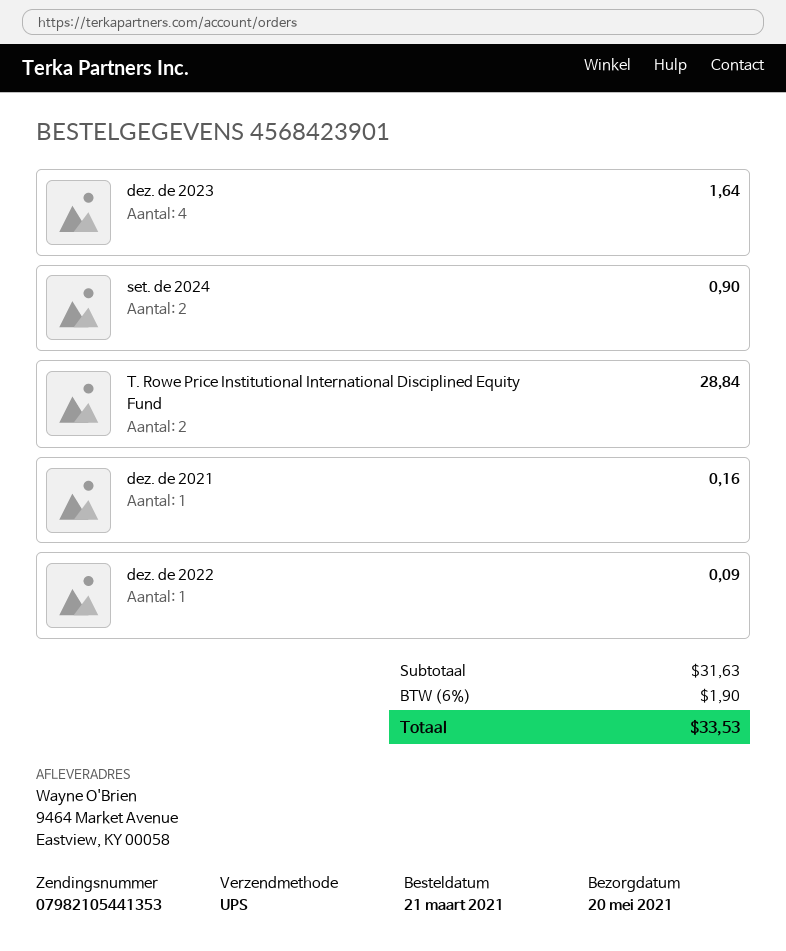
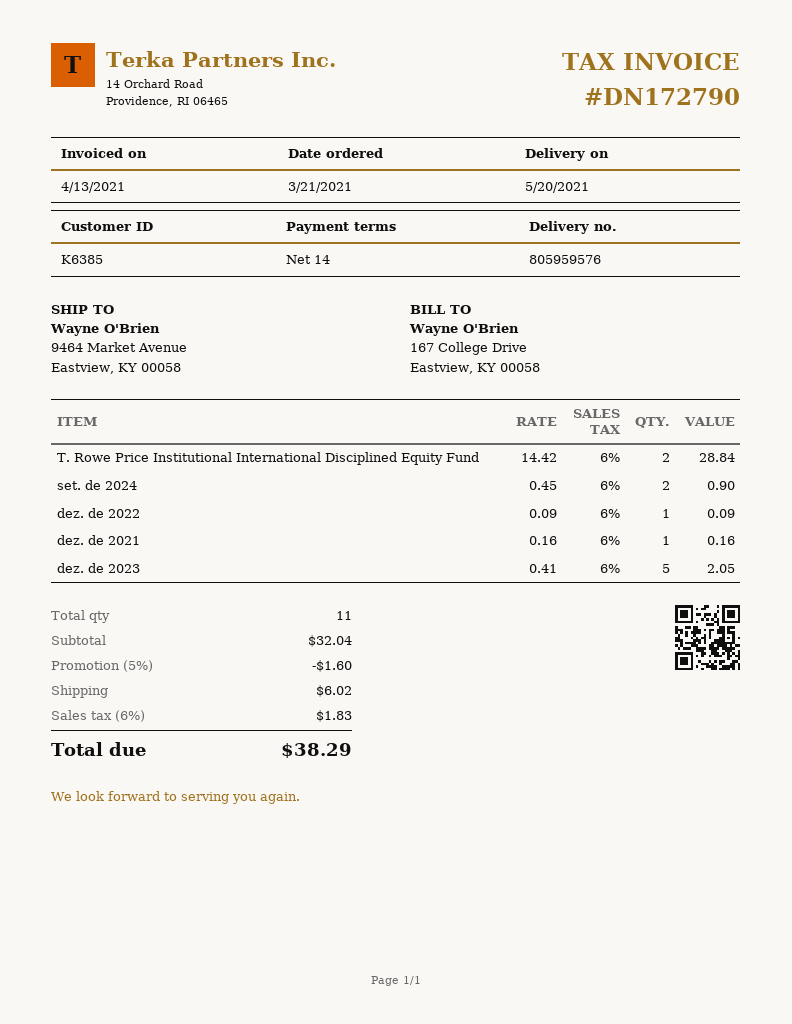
dez. de 2023: 4 for 1.64 -> 5 for 2.05
subtotal: 31.63 -> 32.04
discount: none -> 5% = 1.60
shipping: none -> 6.02
tax: 6% = 1.90 -> 6% = 1.83
total: 33.53 -> 38.29

